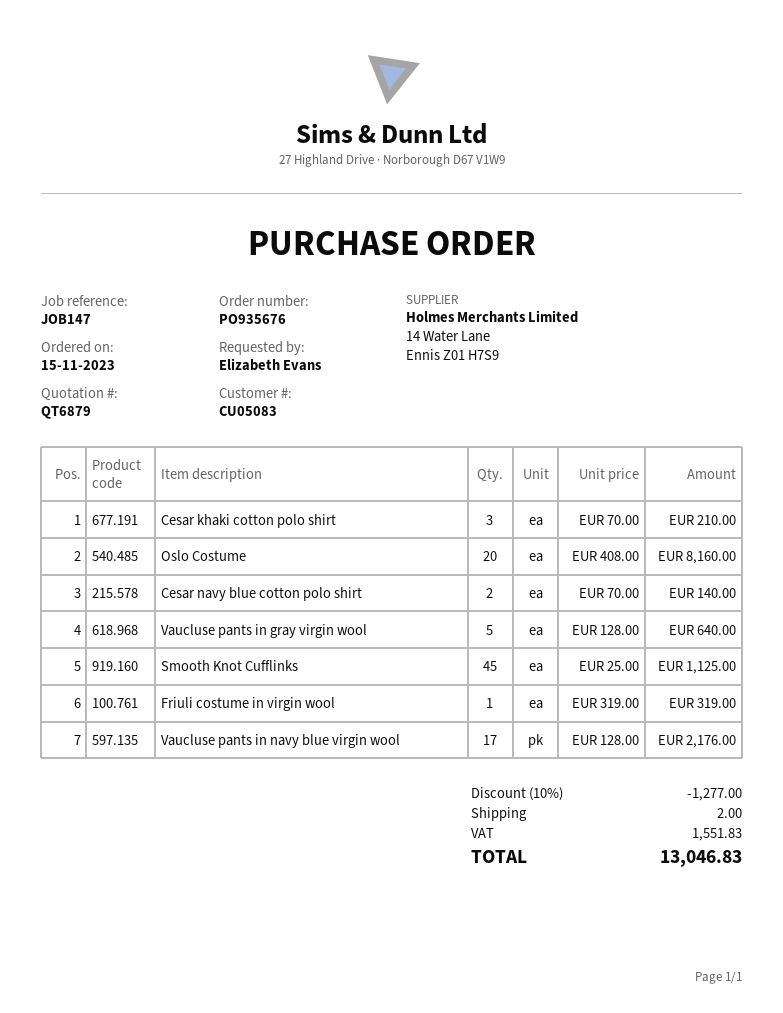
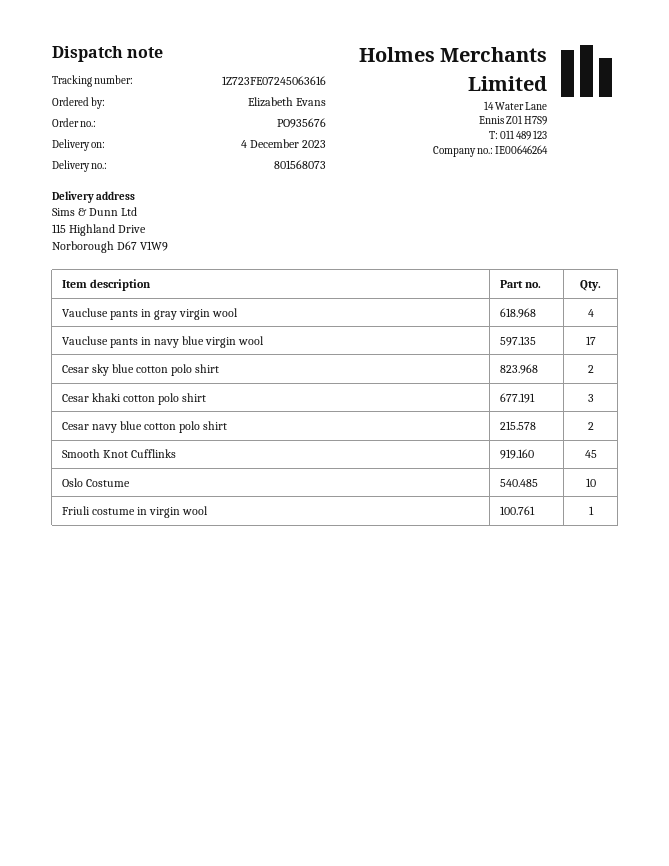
Oslo Costume: 20 -> 10
Vaucluse pants in gray virgin wool: 5 -> 4
Cesar sky blue cotton polo shirt: none -> 2

